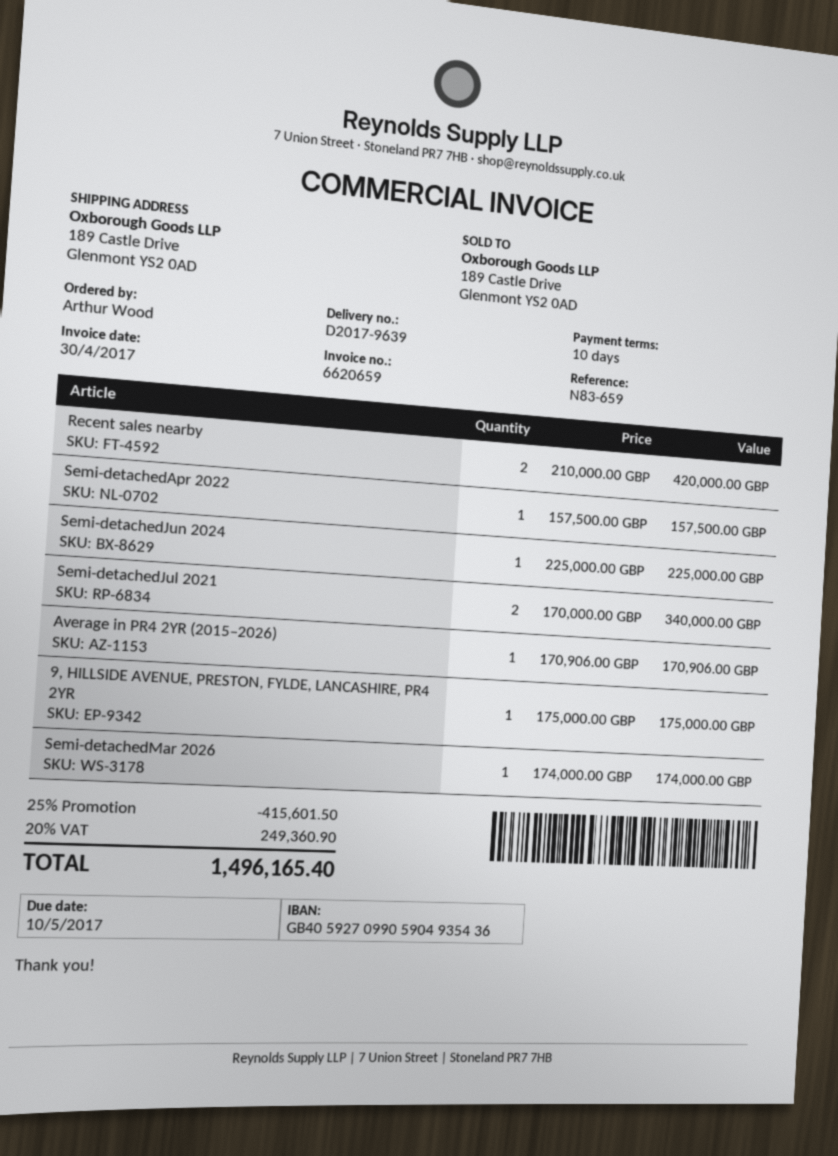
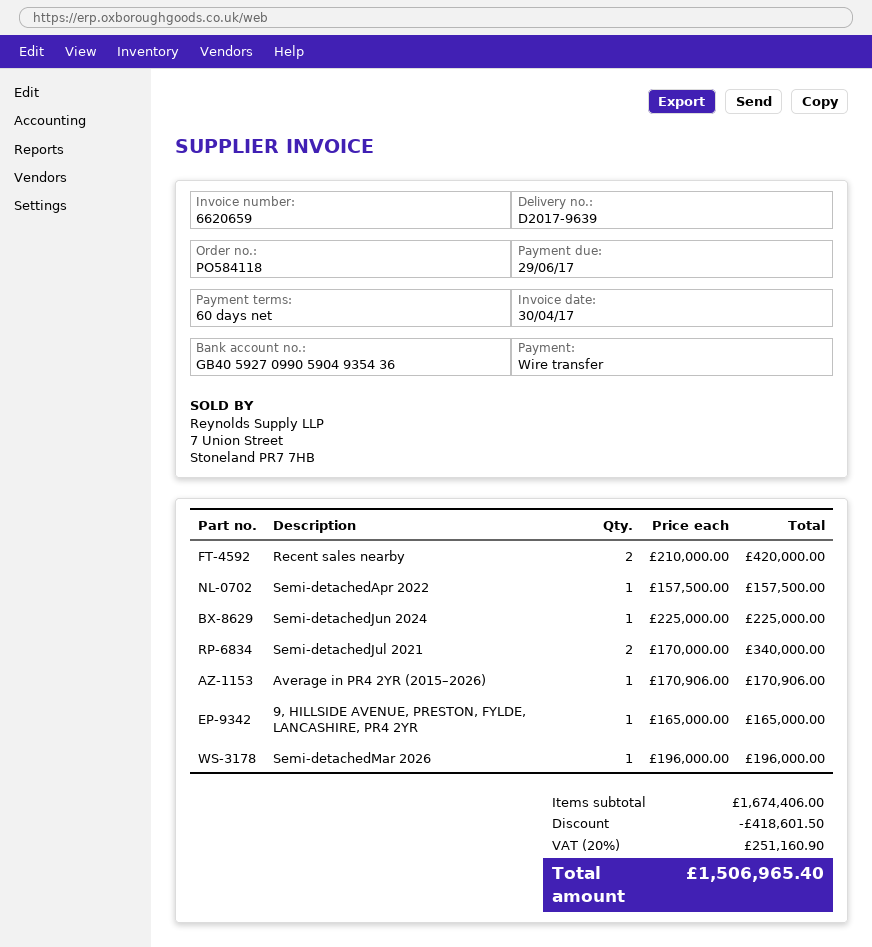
payment terms: 10 days -> 60 days
due date: 2017-05-10 -> 2017-06-29
9, HILLSIDE AVENUE, PRESTON, FYLDE, LANCASHIRE, PR4 2YR: 1 x 175000.00 = 175000.00 -> 1 x 165000.00 = 165000.00
Semi-detachedMar 2026: 1 x 174000.00 = 174000.00 -> 1 x 196000.00 = 196000.00
discount: 415601.50 -> 418601.50
tax: 20% = 249360.90 -> 20% = 251160.90
total: 1496165.40 -> 1506965.40

